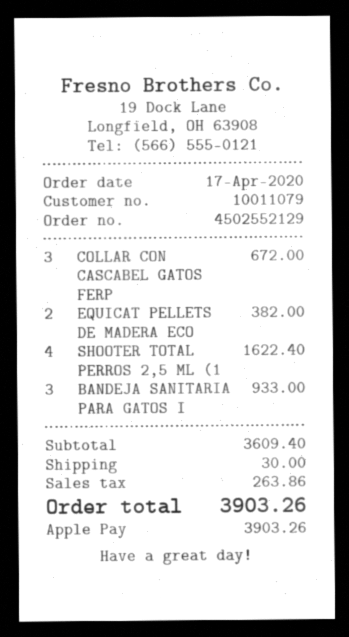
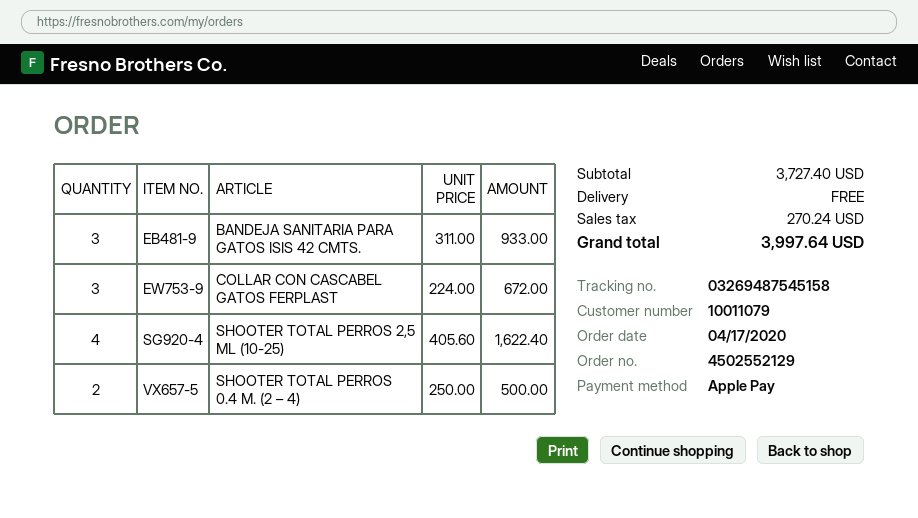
EQUICAT PELLETS DE MADERA ECO: 2 for 382.00 -> none
SHOOTER TOTAL PERROS 0.4 M. (2 – 4): none -> 2 for 500.00
subtotal: 3609.40 -> 3727.40
shipping: 30.00 -> 0.00
tax: 263.86 -> 270.24
total: 3903.26 -> 3997.64

